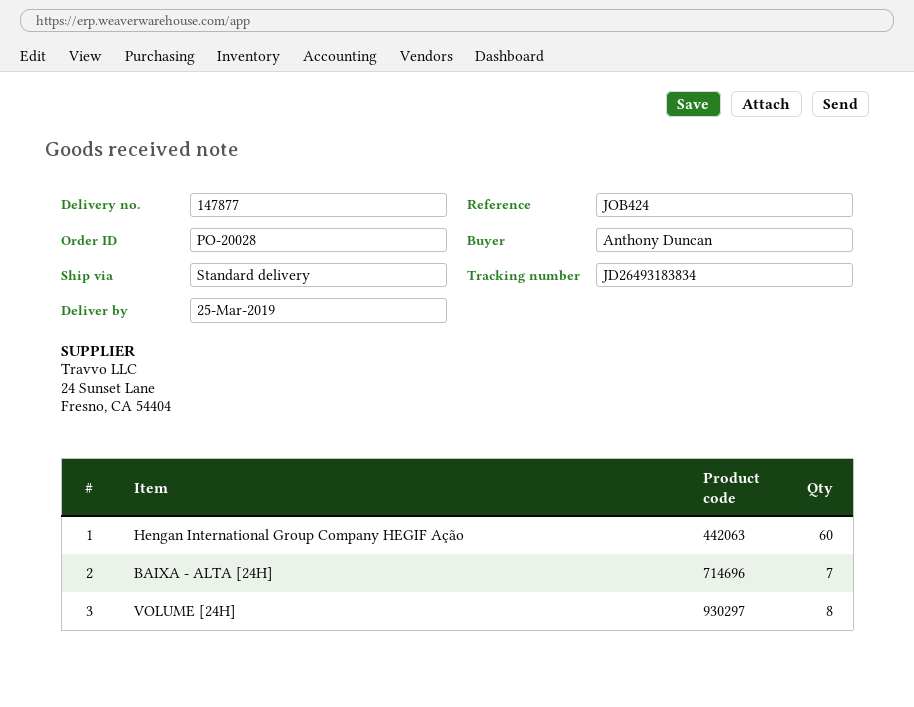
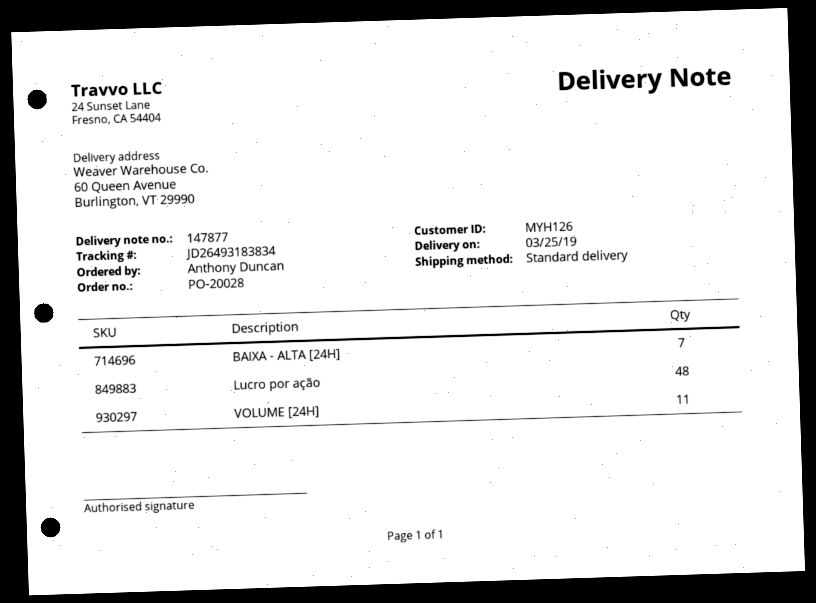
Hengan International Group Company HEGIF Ação: 60 -> none
VOLUME [24H]: 8 -> 11
Lucro por ação: none -> 48

